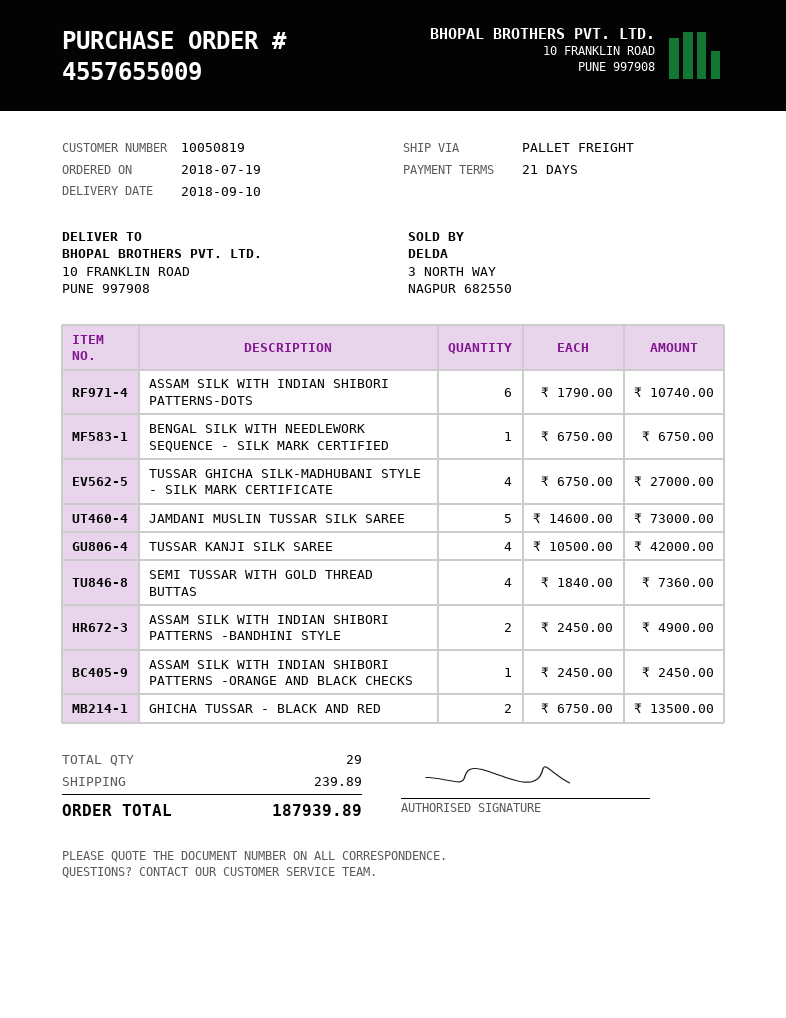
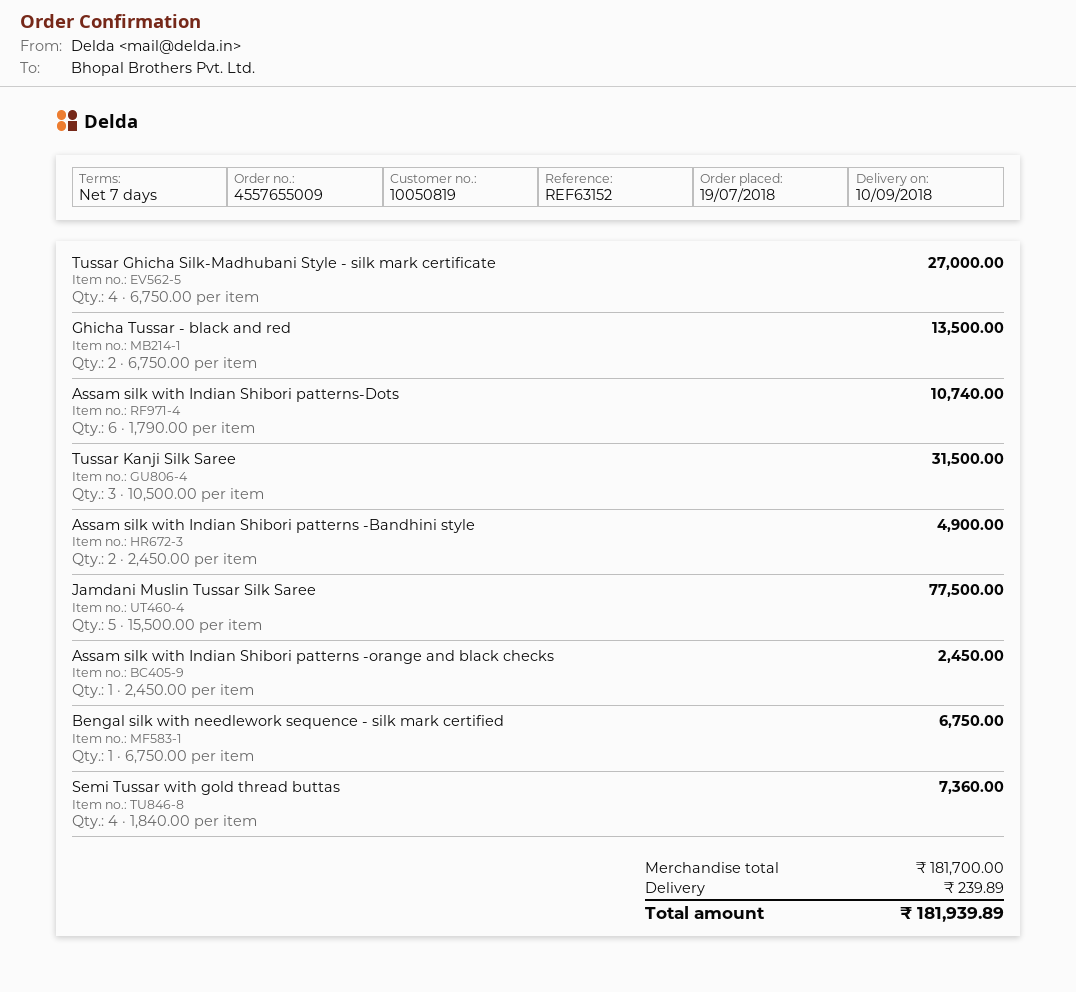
payment terms: 21 days -> 7 days
JAMDANI MUSLIN TUSSAR SILK SAREE: 5 x 14600.00 = 73000.00 -> 5 x 15500.00 = 77500.00
TUSSAR KANJI SILK SAREE: 4 x 10500.00 = 42000.00 -> 3 x 10500.00 = 31500.00
total: 187939.89 -> 181939.89

